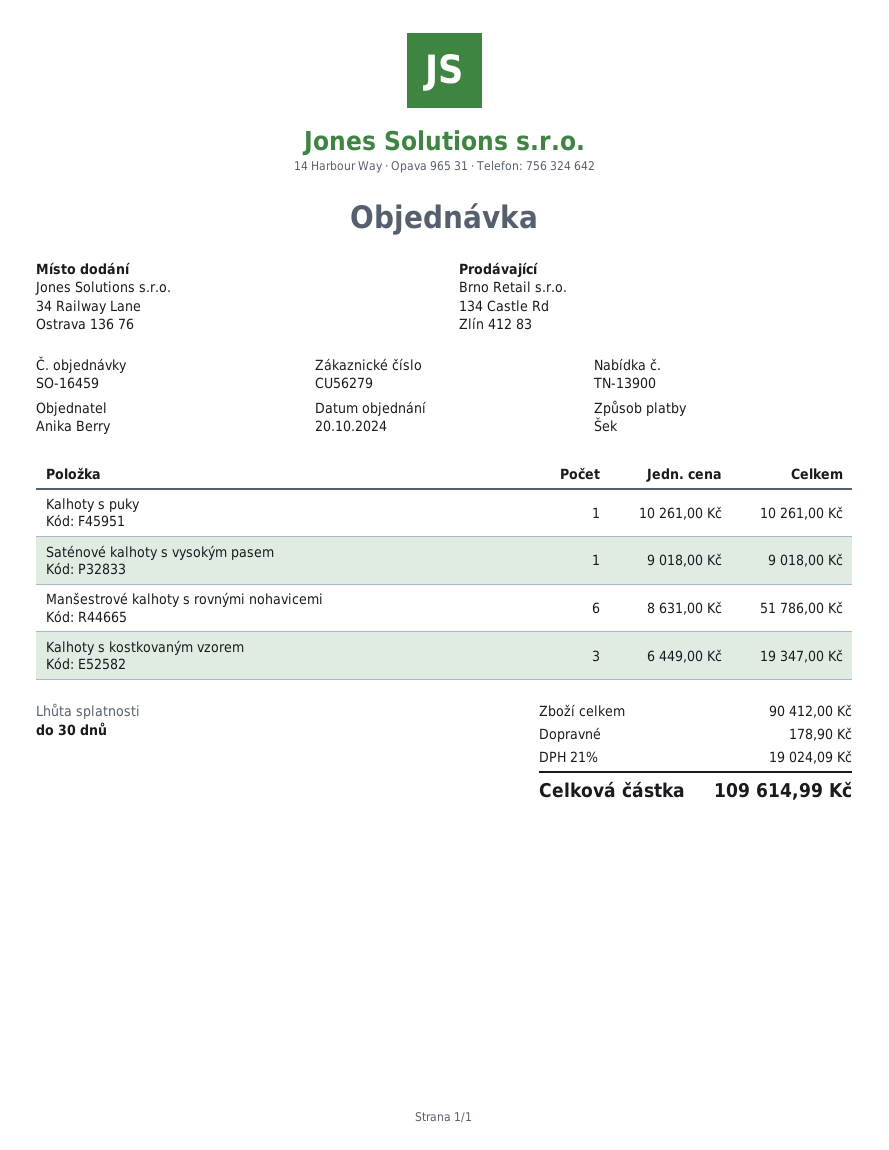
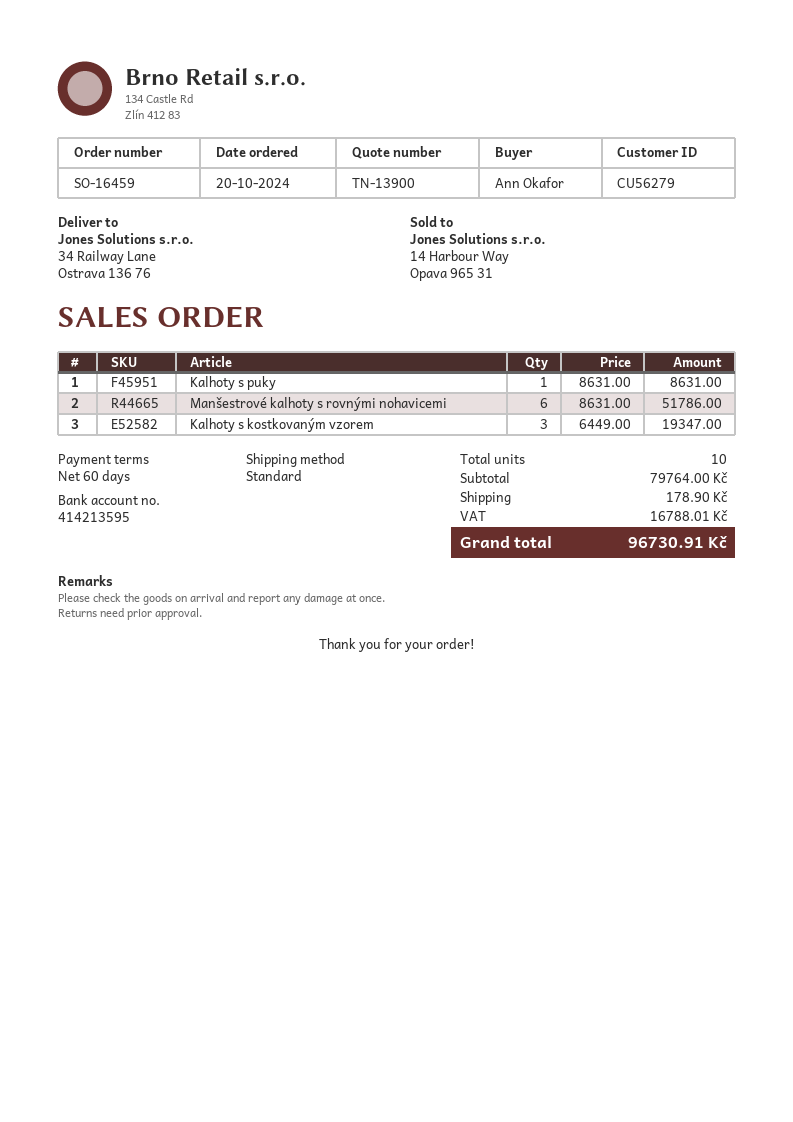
payment terms: 30 days -> 60 days
ordered by: Anika Berry -> Ann Okafor
Kalhoty s puky: 1 x 10261.00 = 10261.00 -> 1 x 8631.00 = 8631.00
Saténové kalhoty s vysokým pasem: 1 x 9018.00 = 9018.00 -> none
subtotal: 90412.00 -> 79764.00
tax: 19024.09 -> 16788.01
total: 109614.99 -> 96730.91

